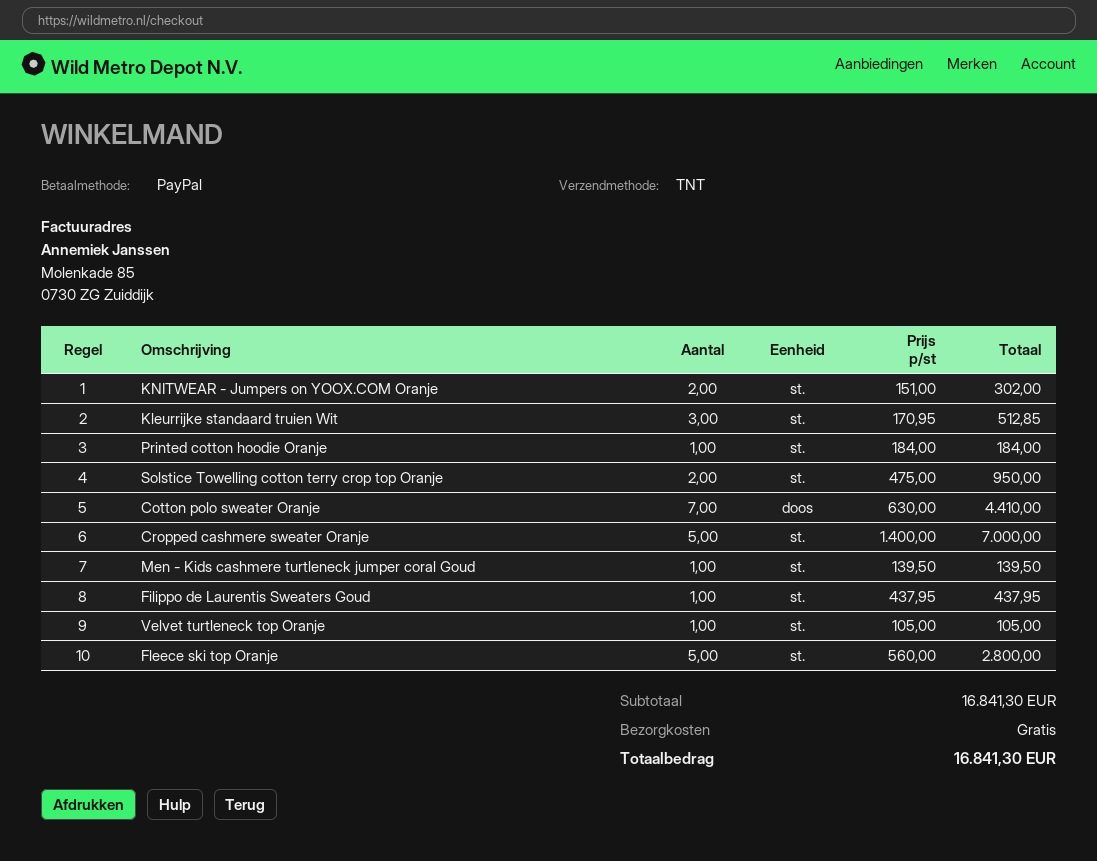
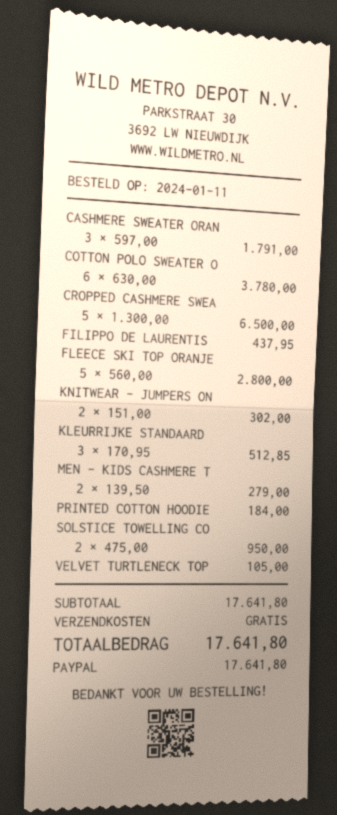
Cotton polo sweater Oranje: 7 x 630.00 = 4410.00 -> 6 x 630.00 = 3780.00
Cropped cashmere sweater Oranje: 5 x 1400.00 = 7000.00 -> 5 x 1300.00 = 6500.00
Men - Kids cashmere turtleneck jumper coral Goud: 1 x 139.50 = 139.50 -> 2 x 139.50 = 279.00
CASHMERE SWEATER ORAN: none -> 3 x 597.00 = 1791.00
subtotal: 16841.30 -> 17641.80
total: 16841.30 -> 17641.80

